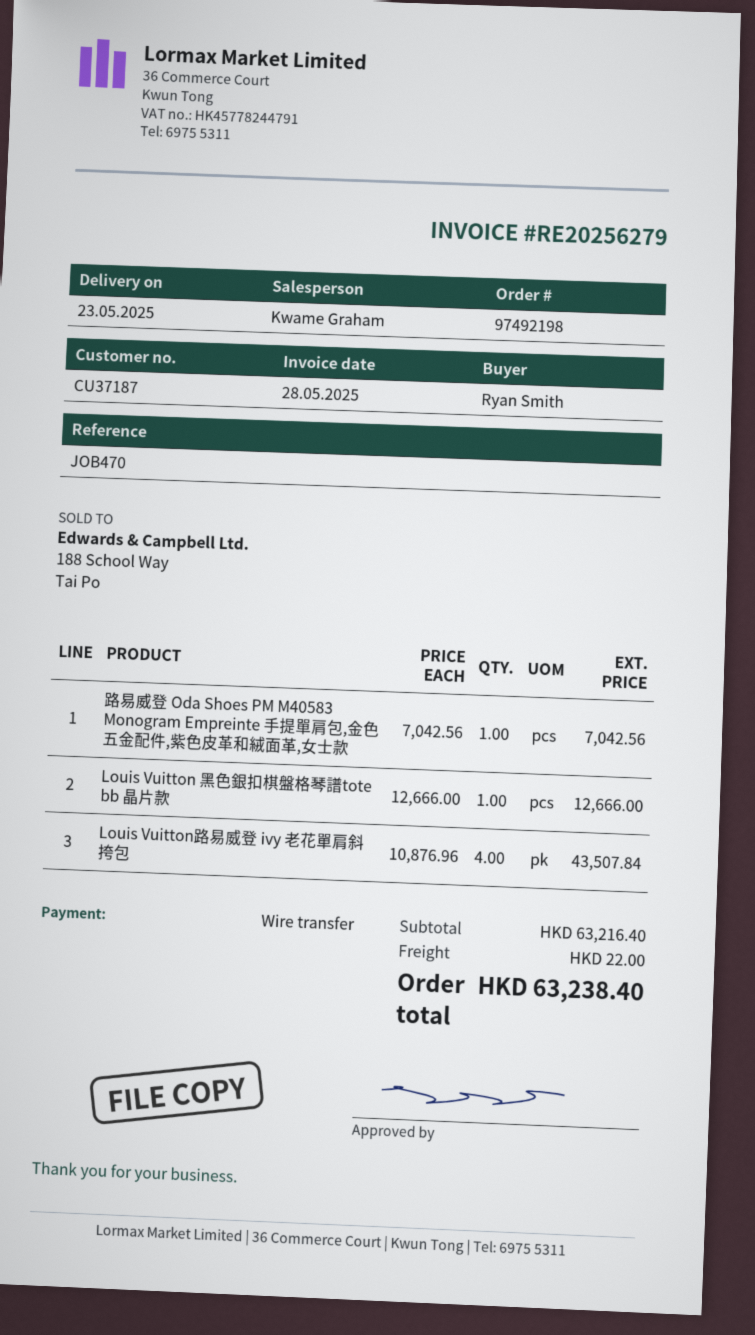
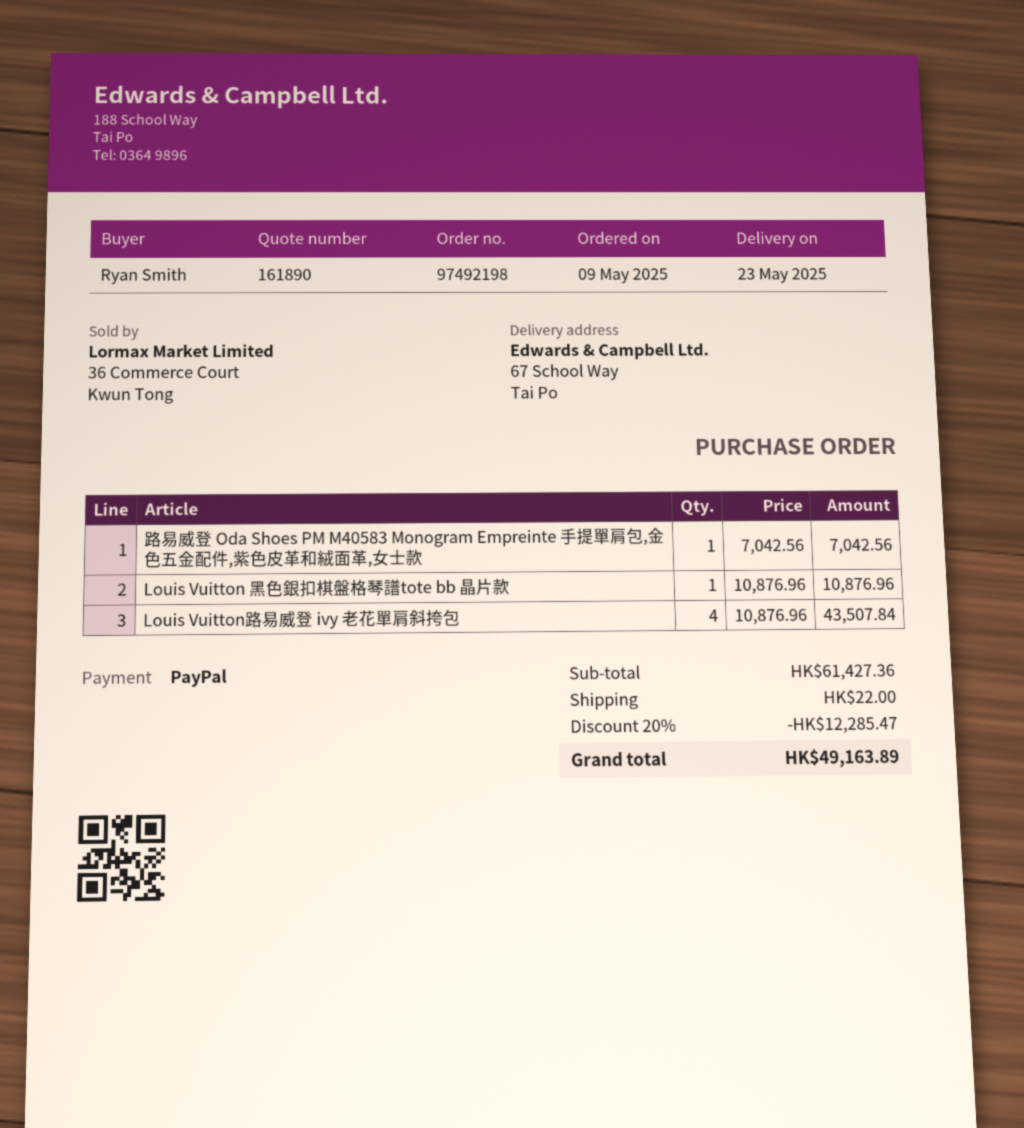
payment method: bank transfer -> PayPal
Louis Vuitton 黑色銀扣棋盤格琴譜tote bb 晶片款: 1 x 12666.00 = 12666.00 -> 1 x 10876.96 = 10876.96
subtotal: 63216.40 -> 61427.36
discount: none -> 20% = 12285.47
total: 63238.40 -> 49163.89

